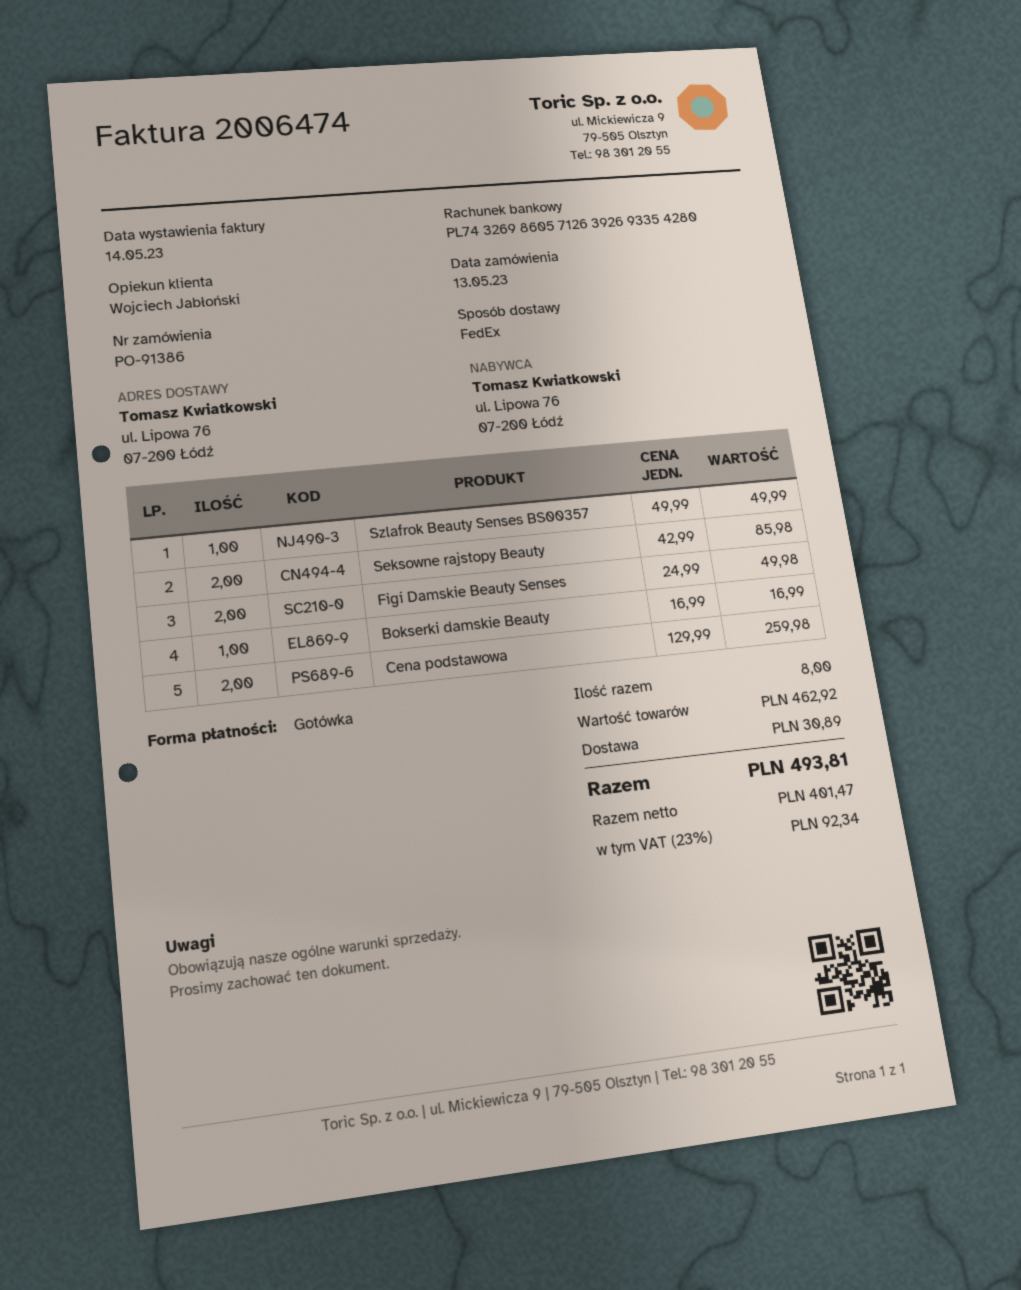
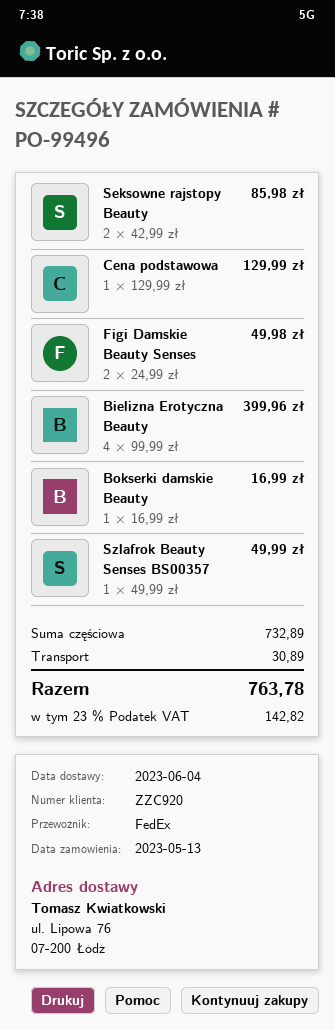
order number: PO-91386 -> PO-99496
Cena podstawowa: 2 x 129.99 = 259.98 -> 1 x 129.99 = 129.99
Bielizna Erotyczna Beauty: none -> 4 x 99.99 = 399.96
subtotal: 462.92 -> 732.89
tax: 23% = 92.34 -> 23% = 142.82
total: 493.81 -> 763.78

